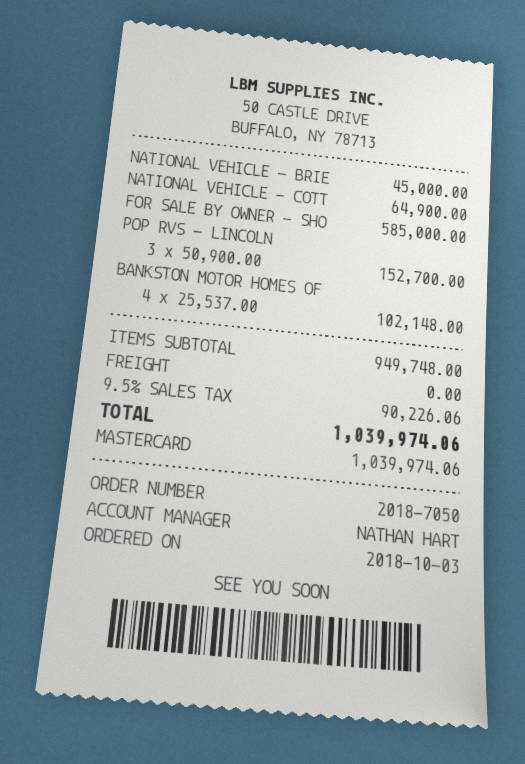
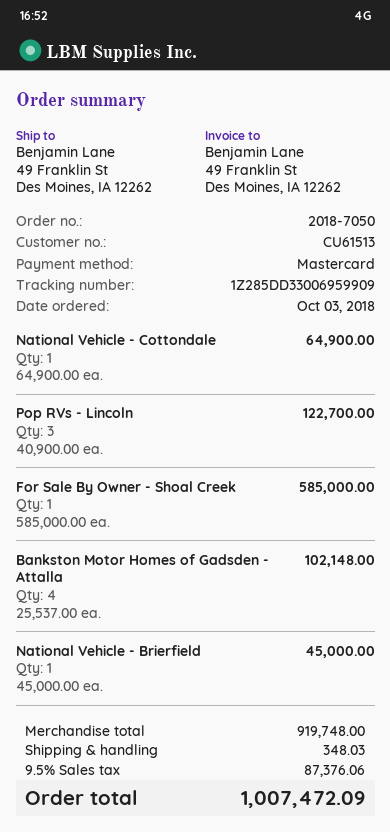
POP RVS - LINCOLN: 3 x 50900.00 = 152700.00 -> 3 x 40900.00 = 122700.00
subtotal: 949748.00 -> 919748.00
shipping: 0.00 -> 348.03
tax: 9.5% = 90226.06 -> 9.5% = 87376.06
total: 1039974.06 -> 1007472.09

